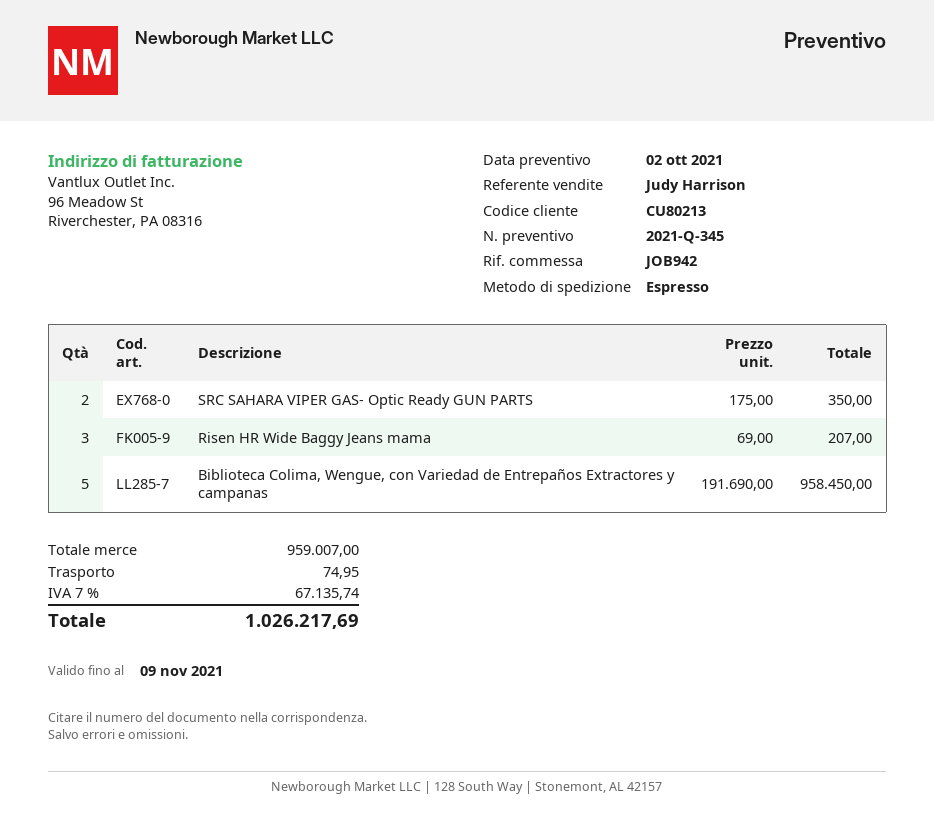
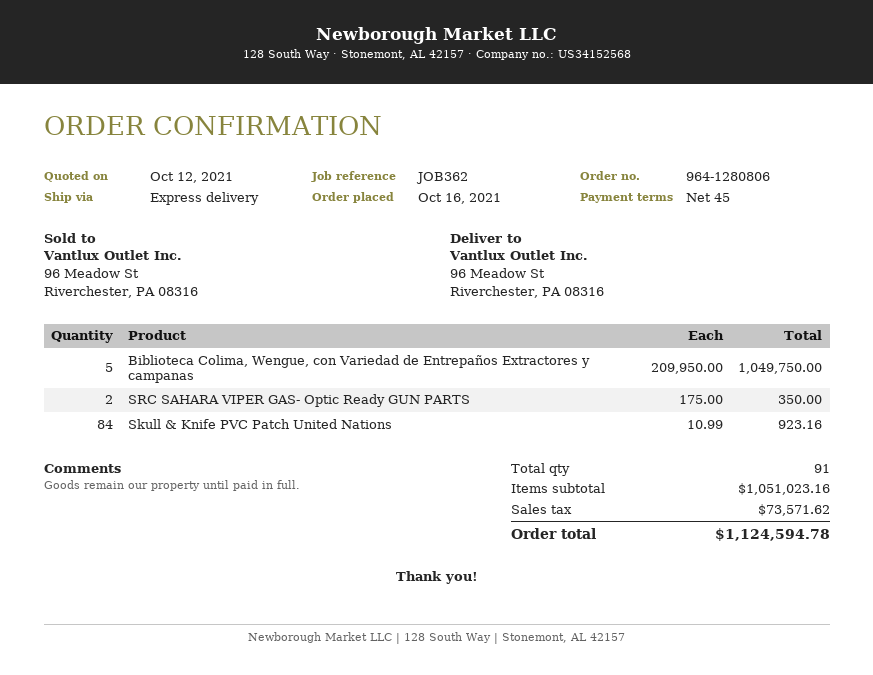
quote date: 2021-10-02 -> 2021-10-12
reference: JOB942 -> JOB362
Risen HR Wide Baggy Jeans mama: 3 x 69.00 = 207.00 -> none
Biblioteca Colima, Wengue, con Variedad de Entrepaños Extractores y campanas: 5 x 191690.00 = 958450.00 -> 5 x 209950.00 = 1049750.00
Skull & Knife PVC Patch United Nations: none -> 84 x 10.99 = 923.16
subtotal: 959007.00 -> 1051023.16
shipping: 74.95 -> none
tax: 67135.74 -> 73571.62
total: 1026217.69 -> 1124594.78

